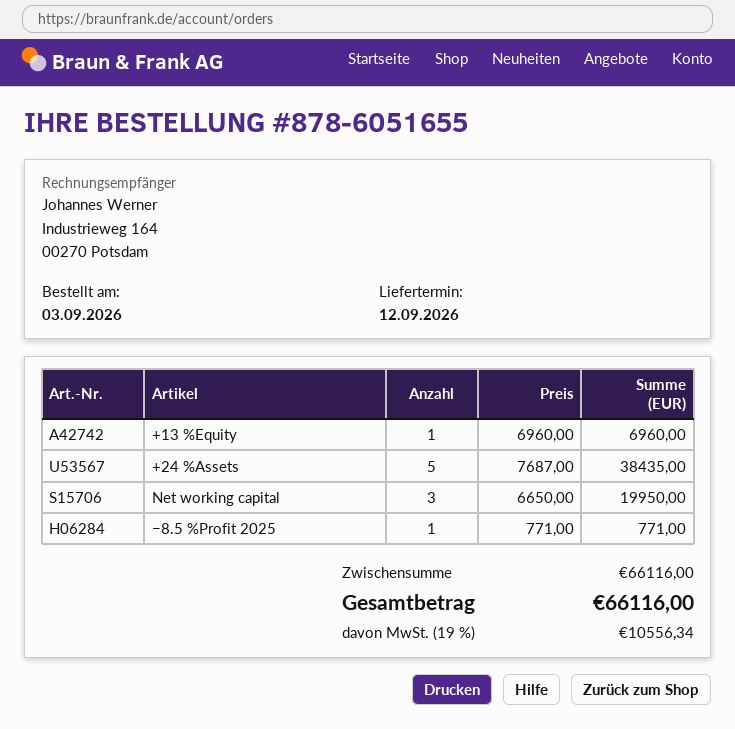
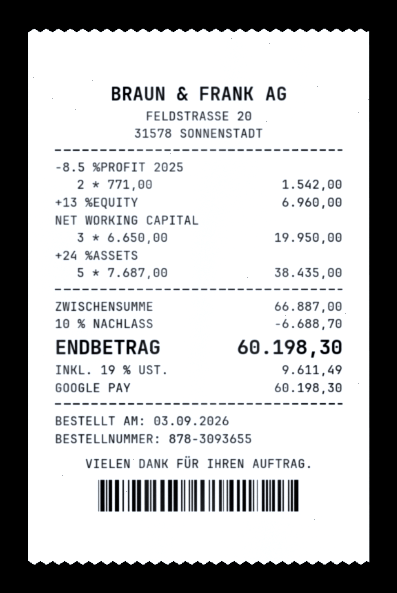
order number: 878-6051655 -> 878-3093655
−8.5 %Profit 2025: 1 x 771.00 = 771.00 -> 2 x 771.00 = 1542.00
subtotal: 66116.00 -> 66887.00
discount: none -> 10% = 6688.70
tax: 19% = 10556.34 -> 19% = 9611.49
total: 66116.00 -> 60198.30

